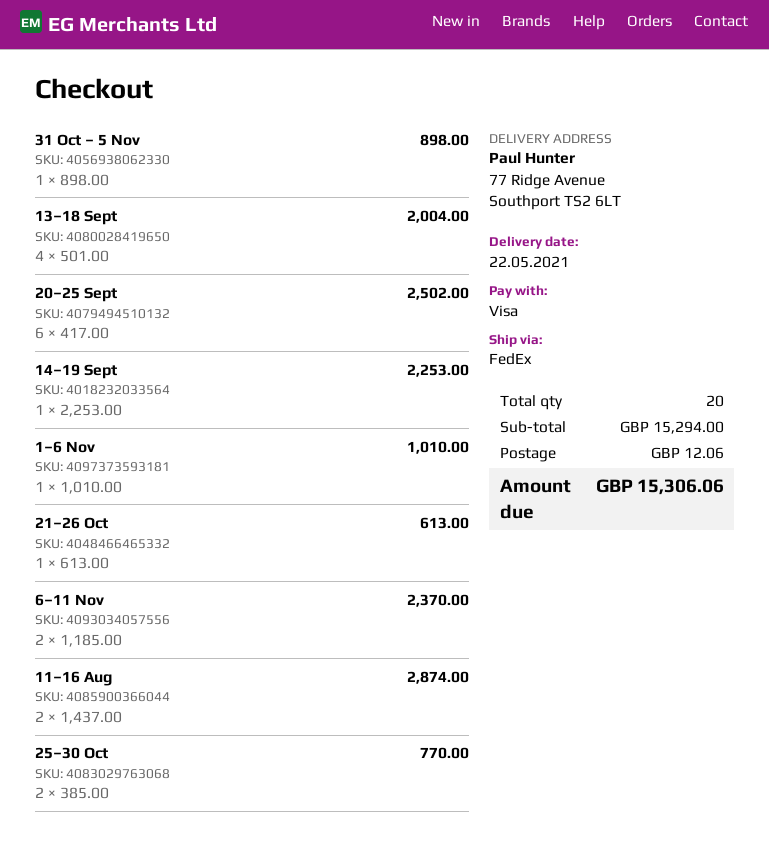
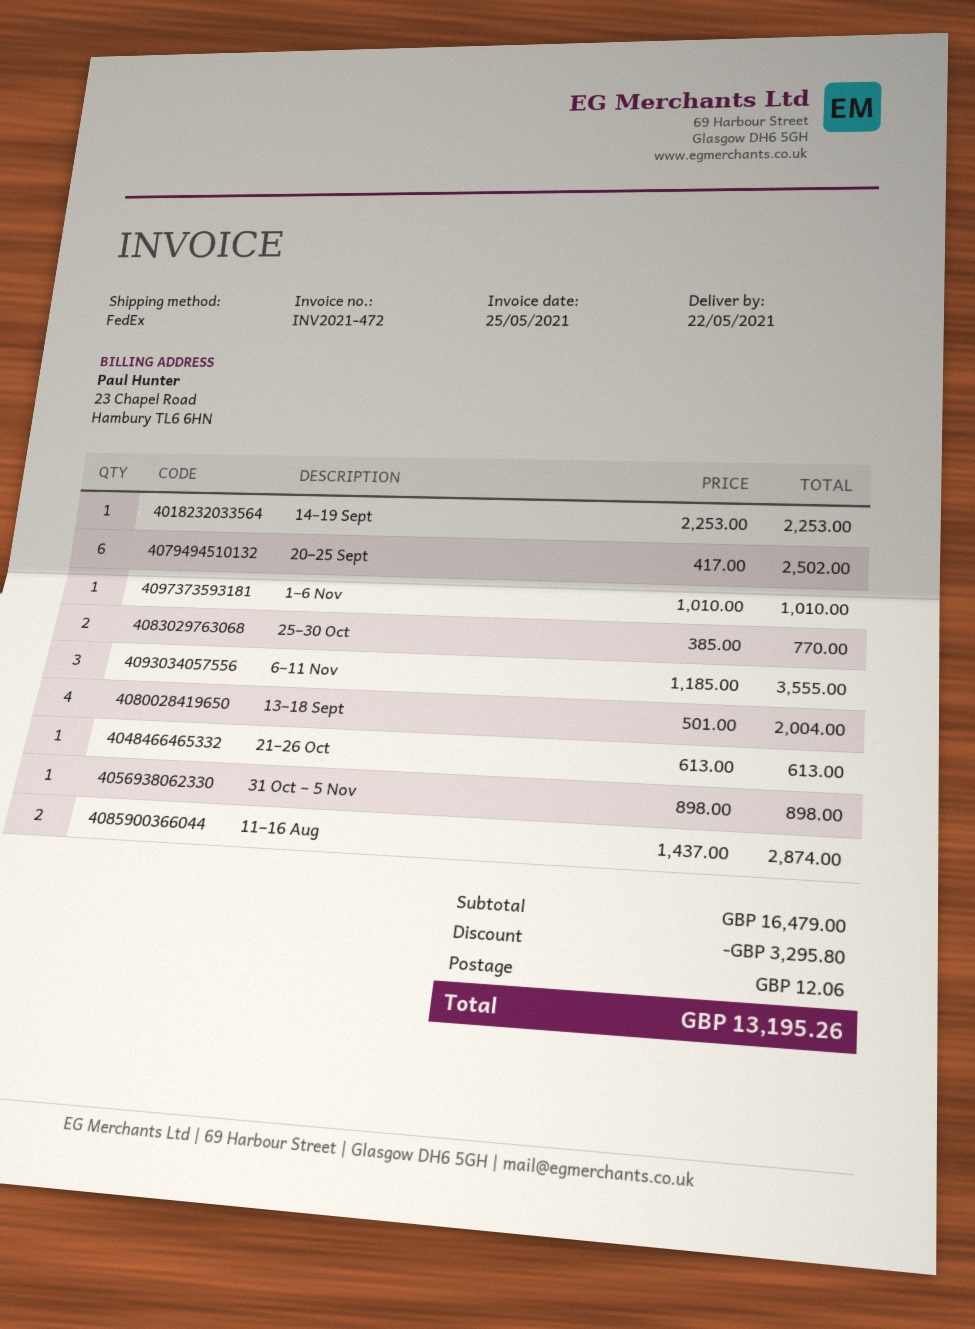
6–11 Nov: 2 x 1185.00 = 2370.00 -> 3 x 1185.00 = 3555.00
subtotal: 15294.00 -> 16479.00
discount: none -> 3295.80
total: 15306.06 -> 13195.26

